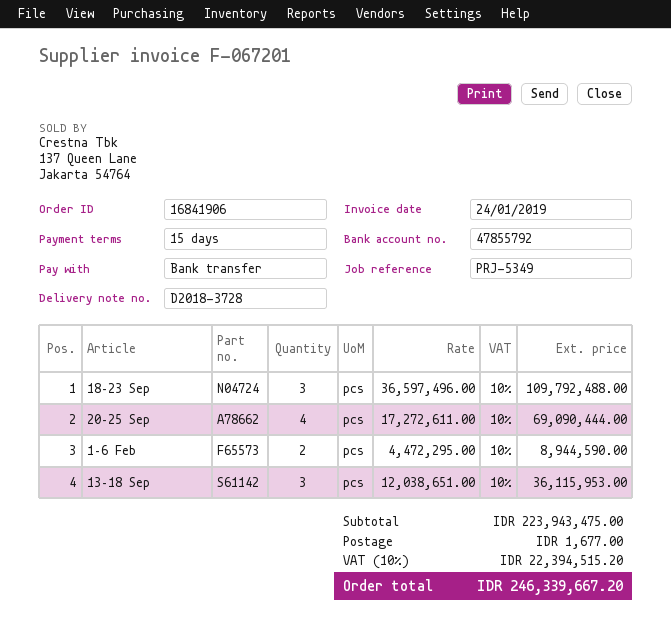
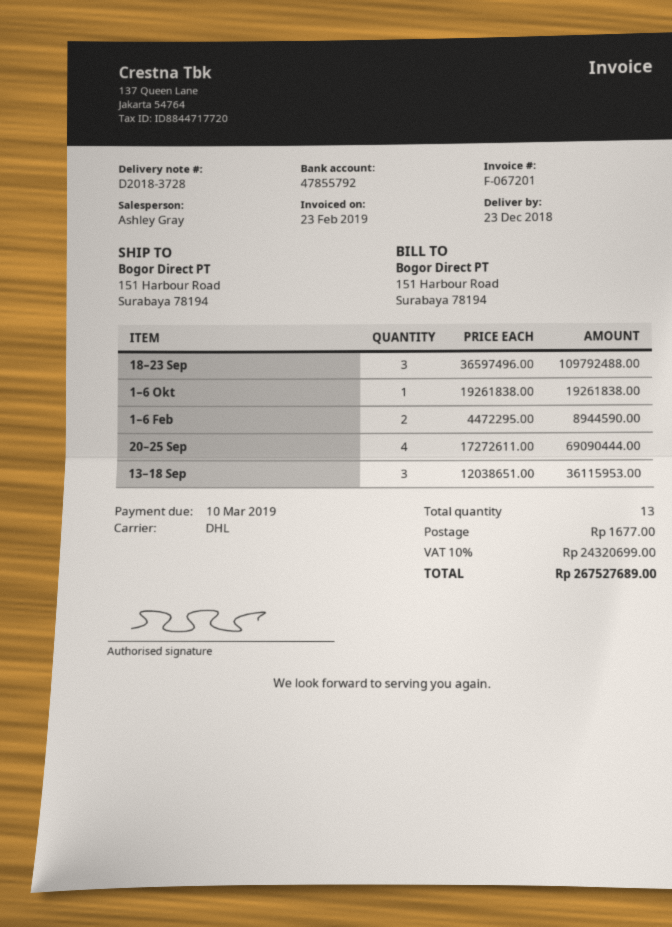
invoice date: 2019-01-24 -> 2019-02-23
1–6 Okt: none -> 1 x 19261838.00 = 19261838.00
tax: 10% = 22394515.20 -> 10% = 24320699.00
total: 246339667.20 -> 267527689.00

